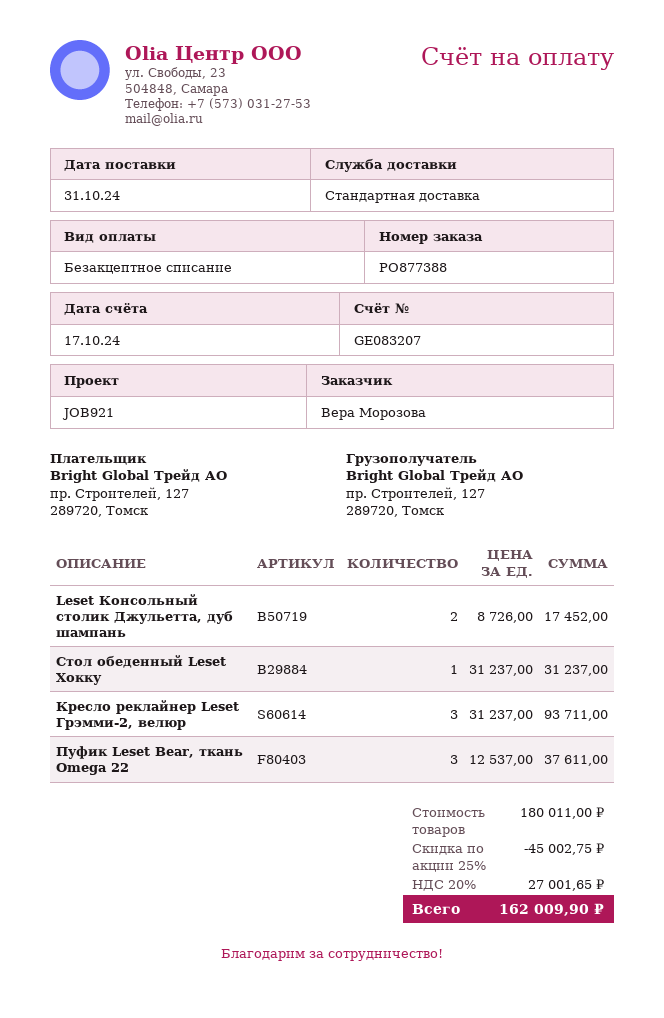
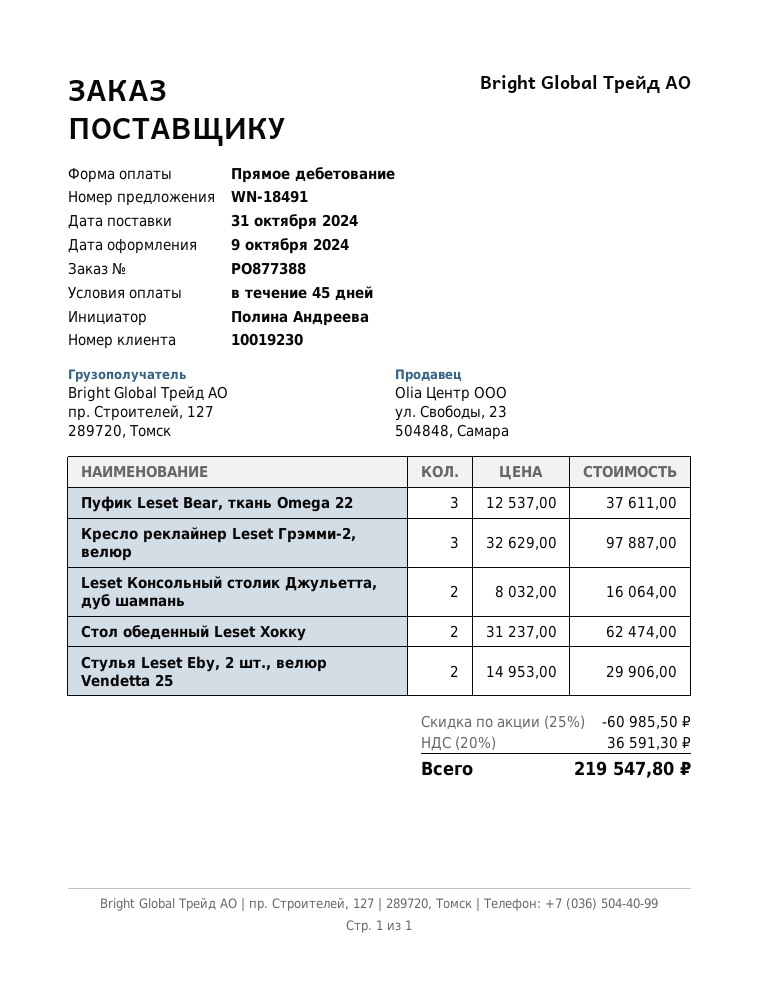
ordered by: Вера Морозова -> Полина Андреева
Leset Консольный столик Джульетта, дуб шампань: 2 x 8726.00 = 17452.00 -> 2 x 8032.00 = 16064.00
Стол обеденный Leset Хокку: 1 x 31237.00 = 31237.00 -> 2 x 31237.00 = 62474.00
Кресло реклайнер Leset Грэмми-2, велюр: 3 x 31237.00 = 93711.00 -> 3 x 32629.00 = 97887.00
Стулья Leset Eby, 2 шт., велюр Vendetta 25: none -> 2 x 14953.00 = 29906.00
discount: 25% = 45002.75 -> 25% = 60985.50
tax: 20% = 27001.65 -> 20% = 36591.30
total: 162009.90 -> 219547.80

